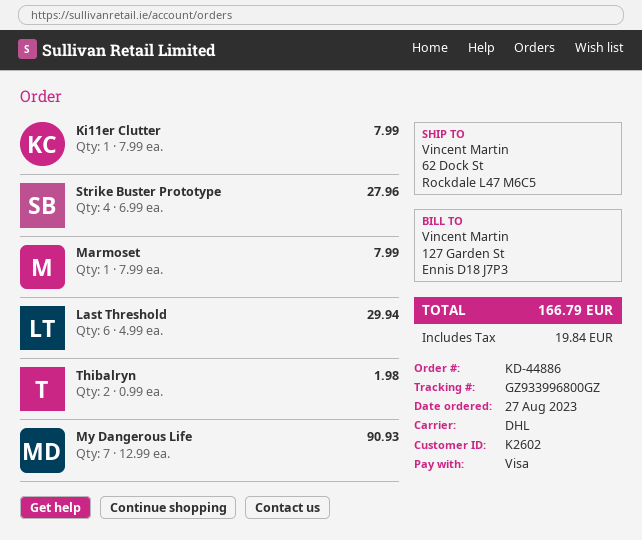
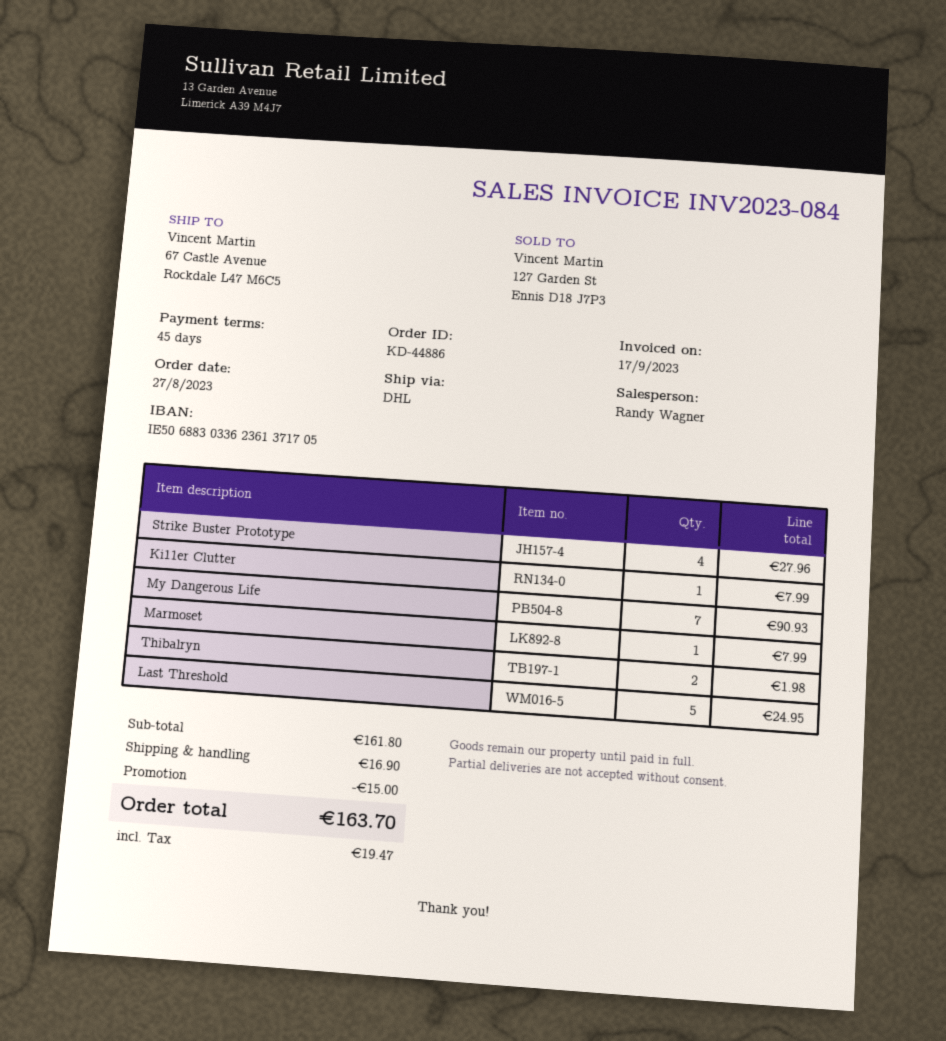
ship to: 62 Dock St, Rockdale L47 M6C5 -> 67 Castle Avenue, Rockdale L47 M6C5
Last Threshold: 6 for 29.94 -> 5 for 24.95
discount: none -> 15.00
shipping: none -> 16.90
tax: 19.84 -> 19.47
total: 166.79 -> 163.70

